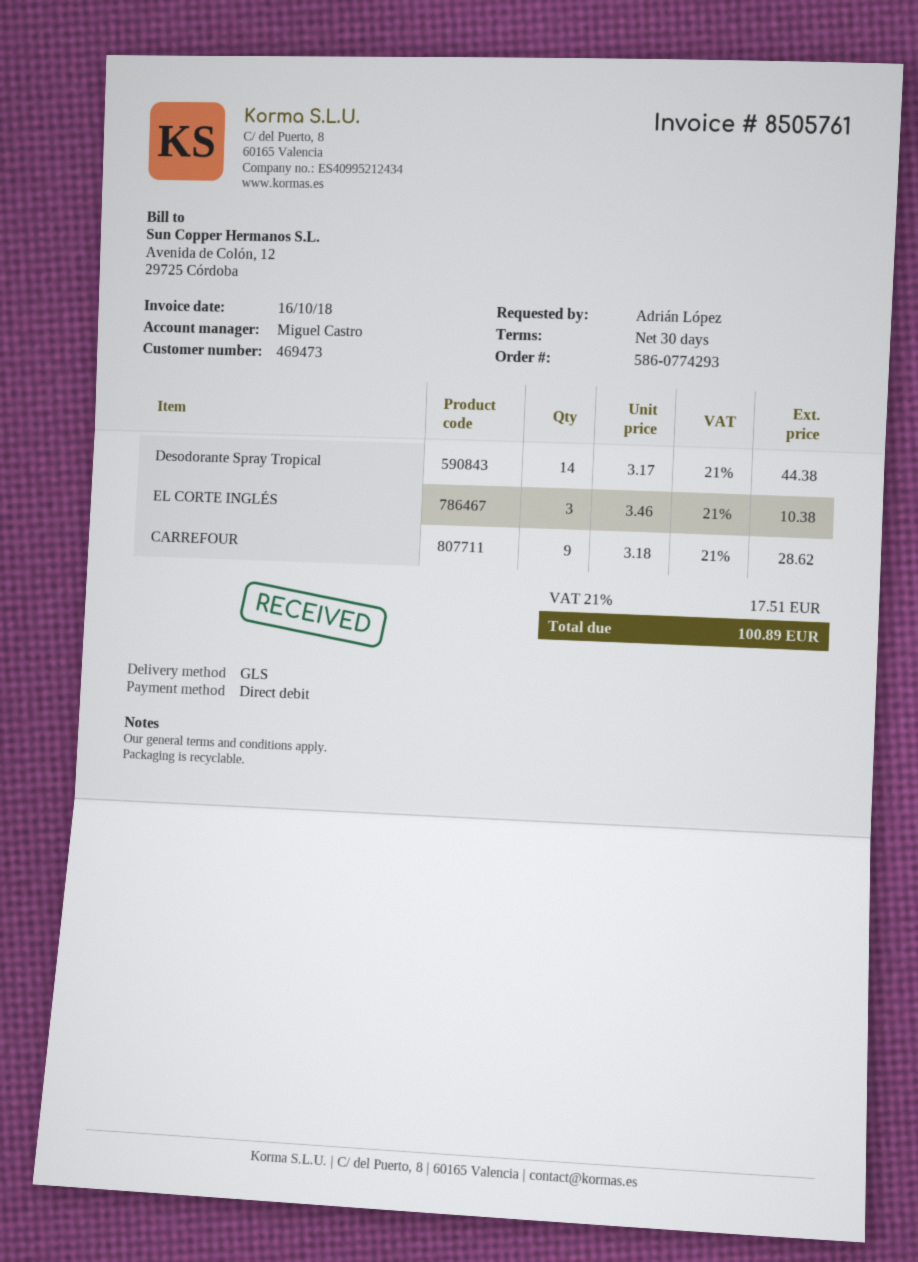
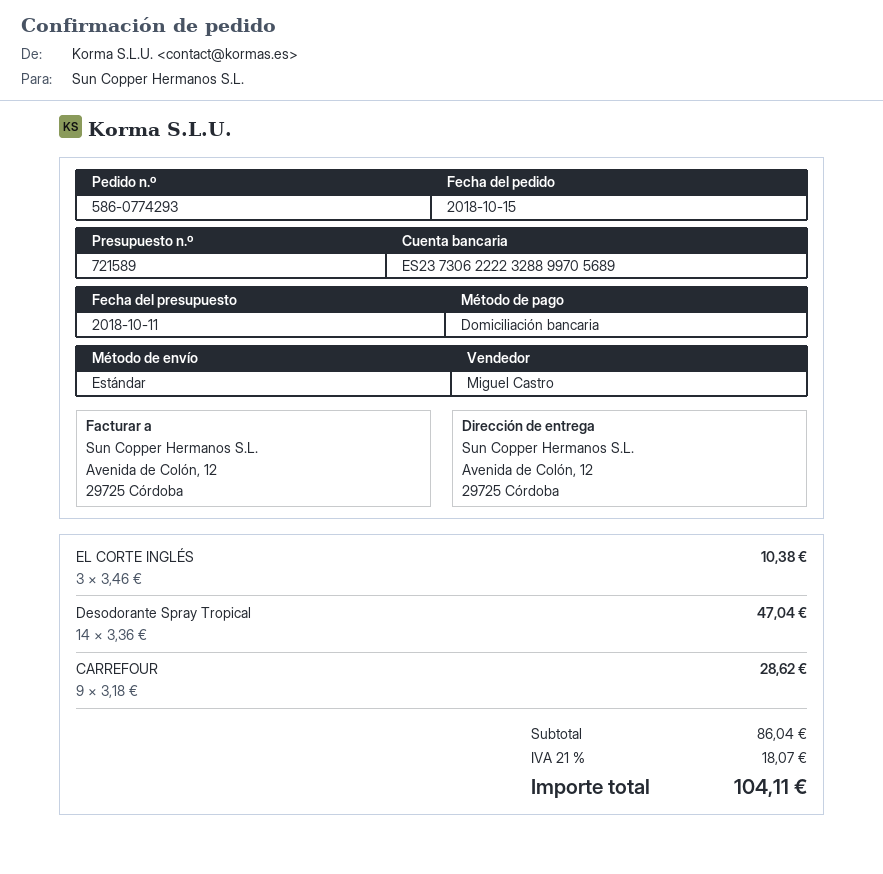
shipping method: GLS -> standard
Desodorante Spray Tropical: 14 x 3.17 = 44.38 -> 14 x 3.36 = 47.04
tax: 21% = 17.51 -> 21% = 18.07
total: 100.89 -> 104.11

